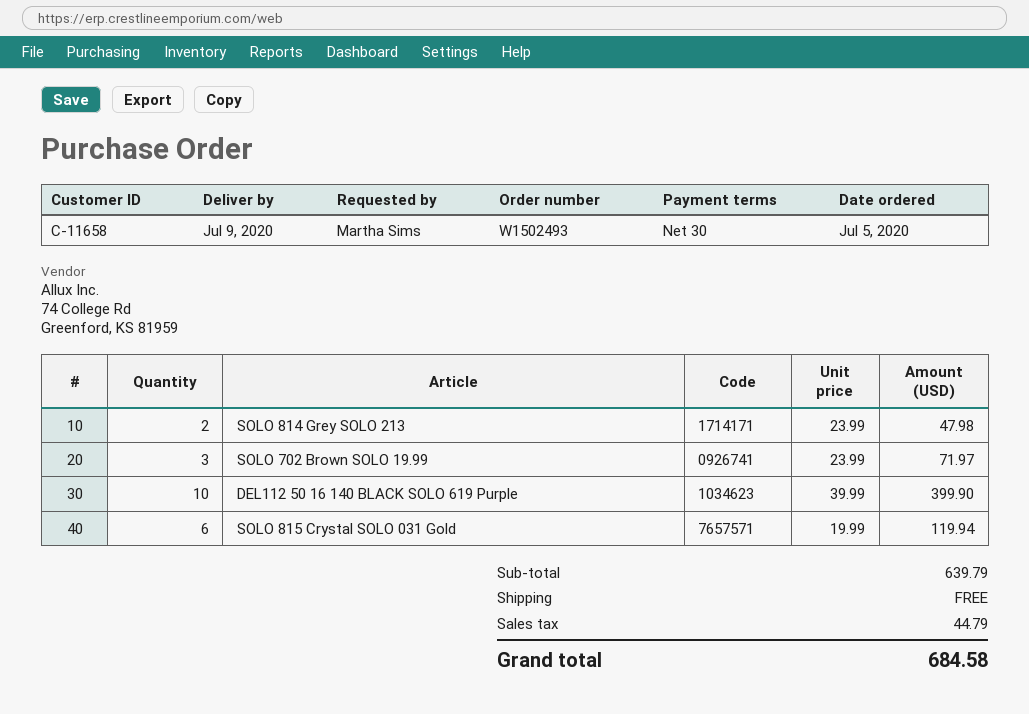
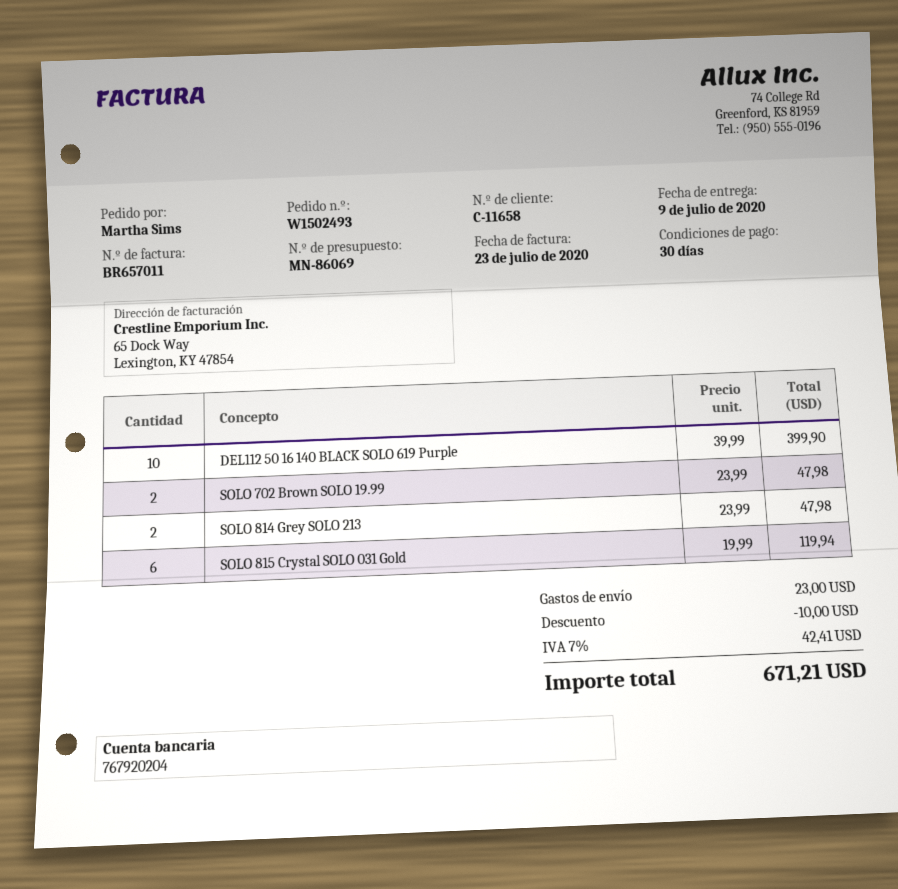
SOLO 702 Brown SOLO 19.99: 3 x 23.99 = 71.97 -> 2 x 23.99 = 47.98
discount: none -> 10.00
shipping: 0.00 -> 23.00
tax: 44.79 -> 42.41
total: 684.58 -> 671.21

